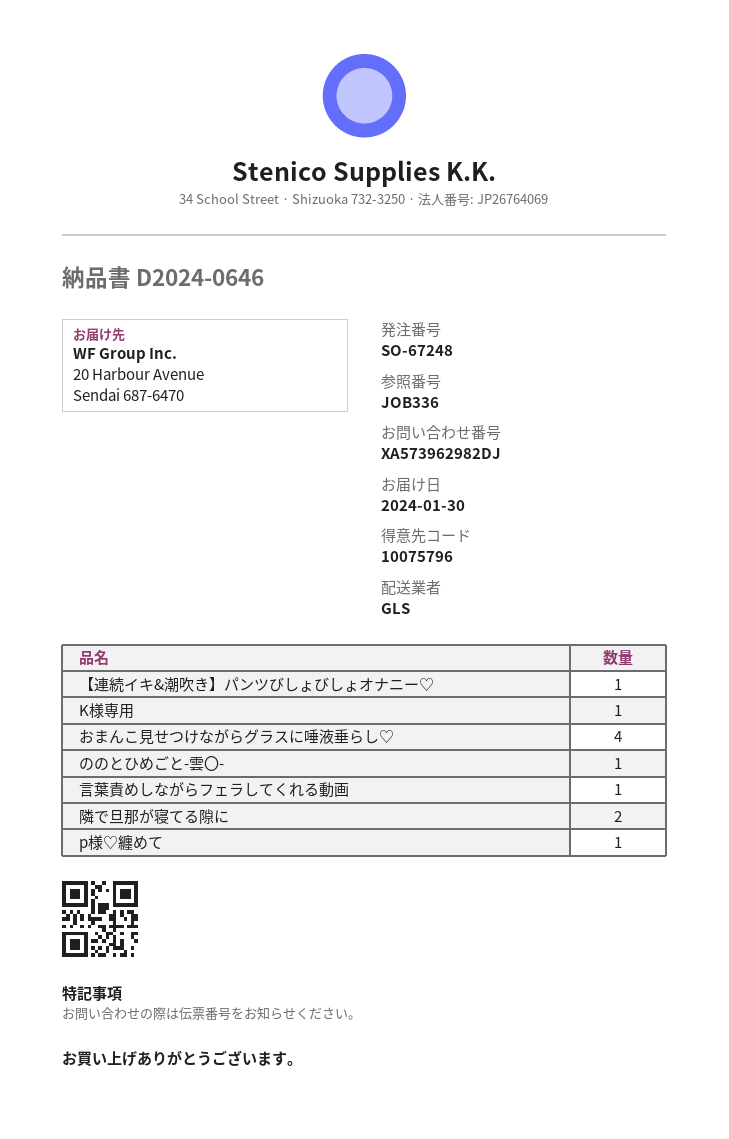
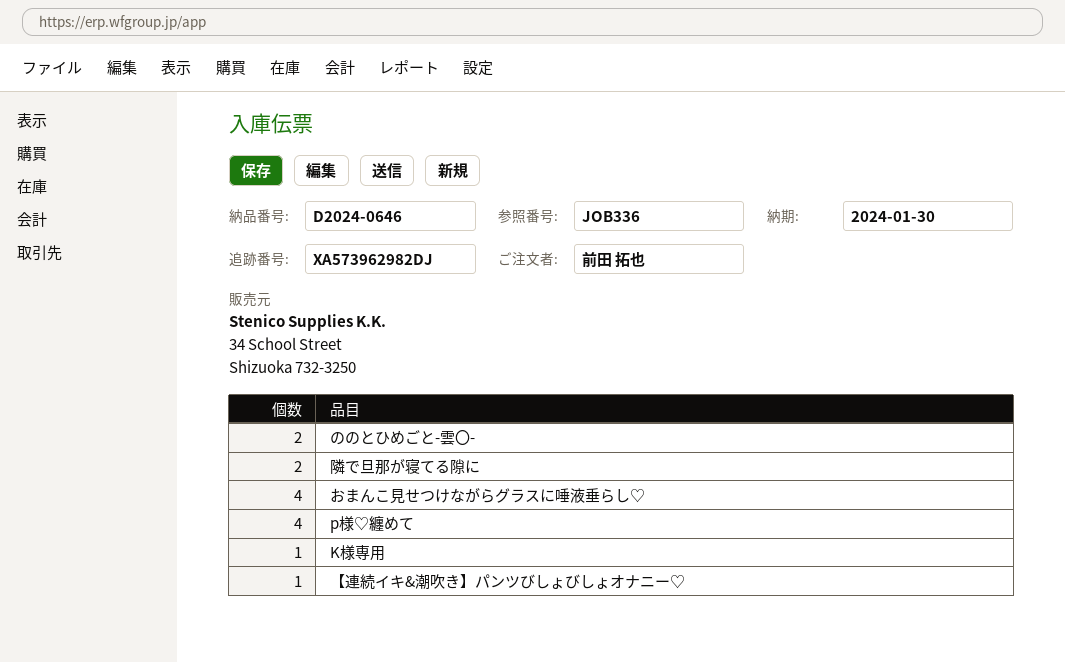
ののとひめごと-雲〇-: 1 -> 2
言葉責めしながらフェラしてくれる動画: 1 -> none
p様♡纏めて: 1 -> 4

